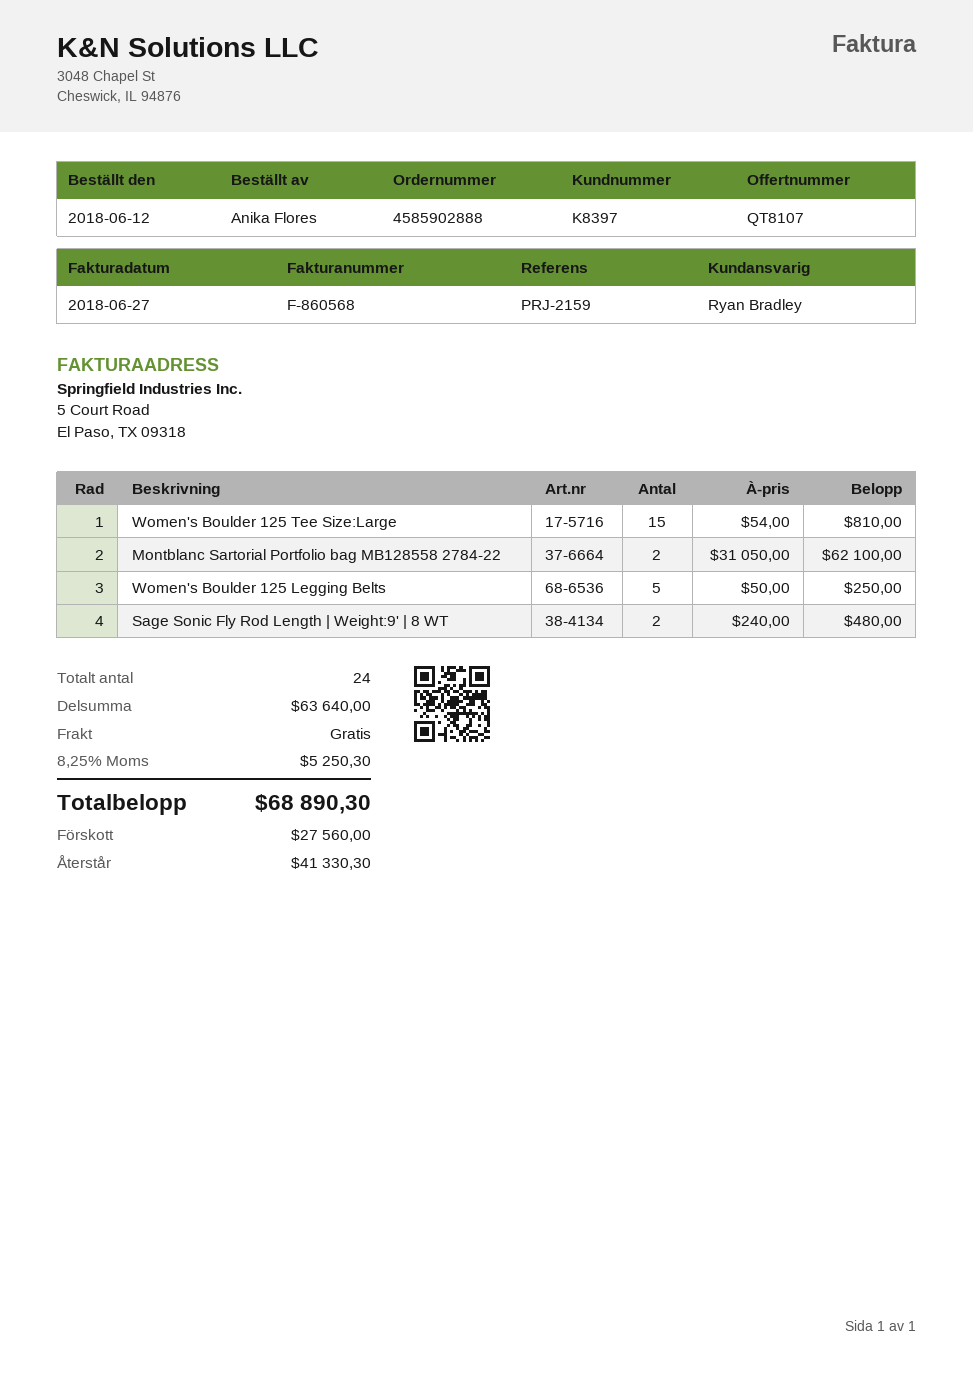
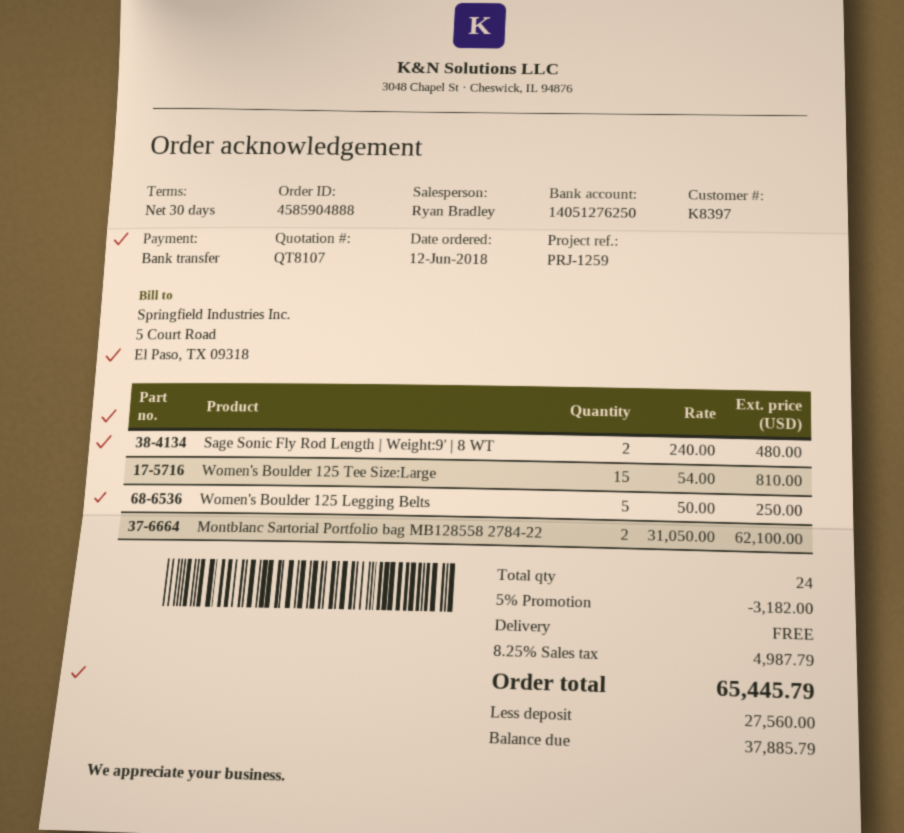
order number: 4585902888 -> 4585904888
reference: PRJ-2159 -> PRJ-1259
discount: none -> 5% = 3182.00
tax: 8.25% = 5250.30 -> 8.25% = 4987.79
total: 68890.30 -> 65445.79
balance: 41330.30 -> 37885.79

